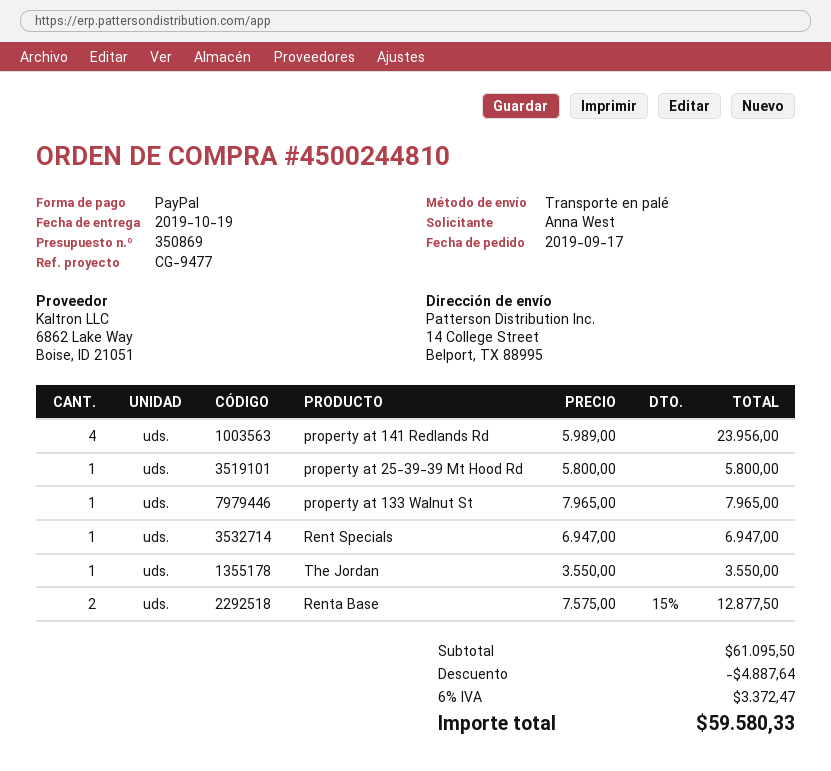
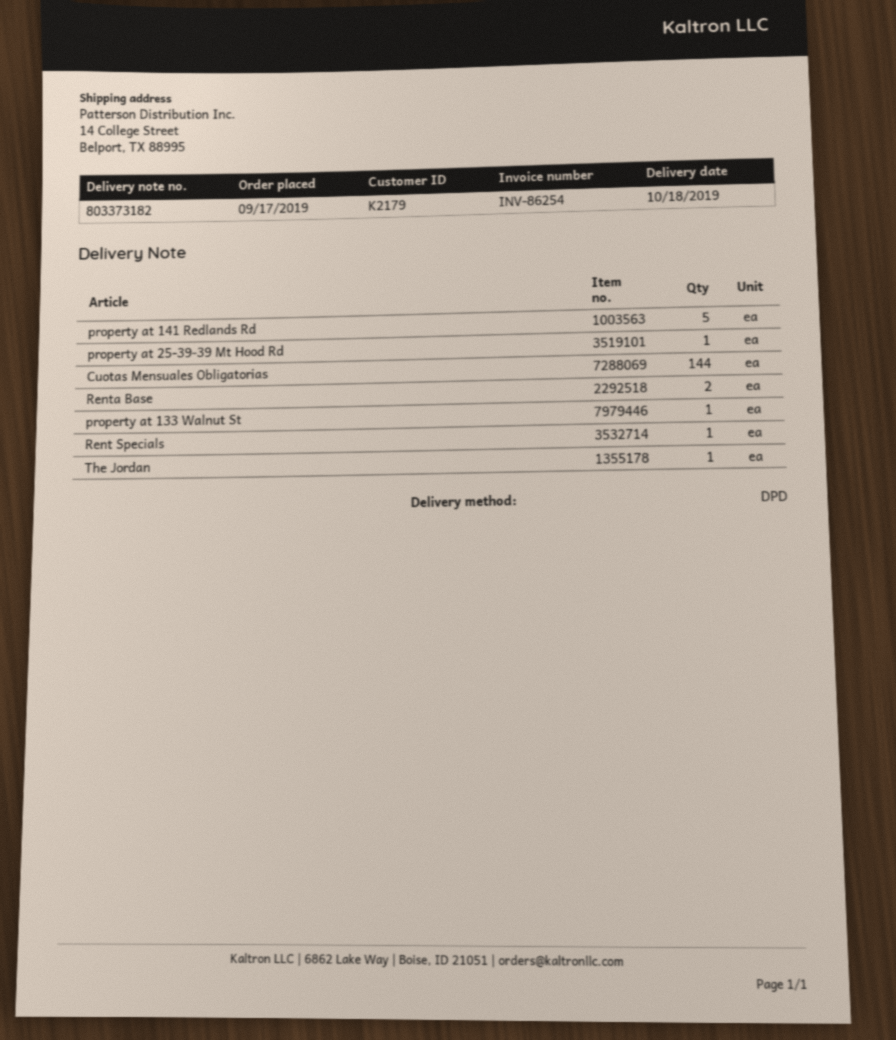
delivery date: 2019-10-19 -> 2019-10-18
shipping method: pallet freight -> DPD
property at 141 Redlands Rd: 4 -> 5
Cuotas Mensuales Obligatorias: none -> 144

